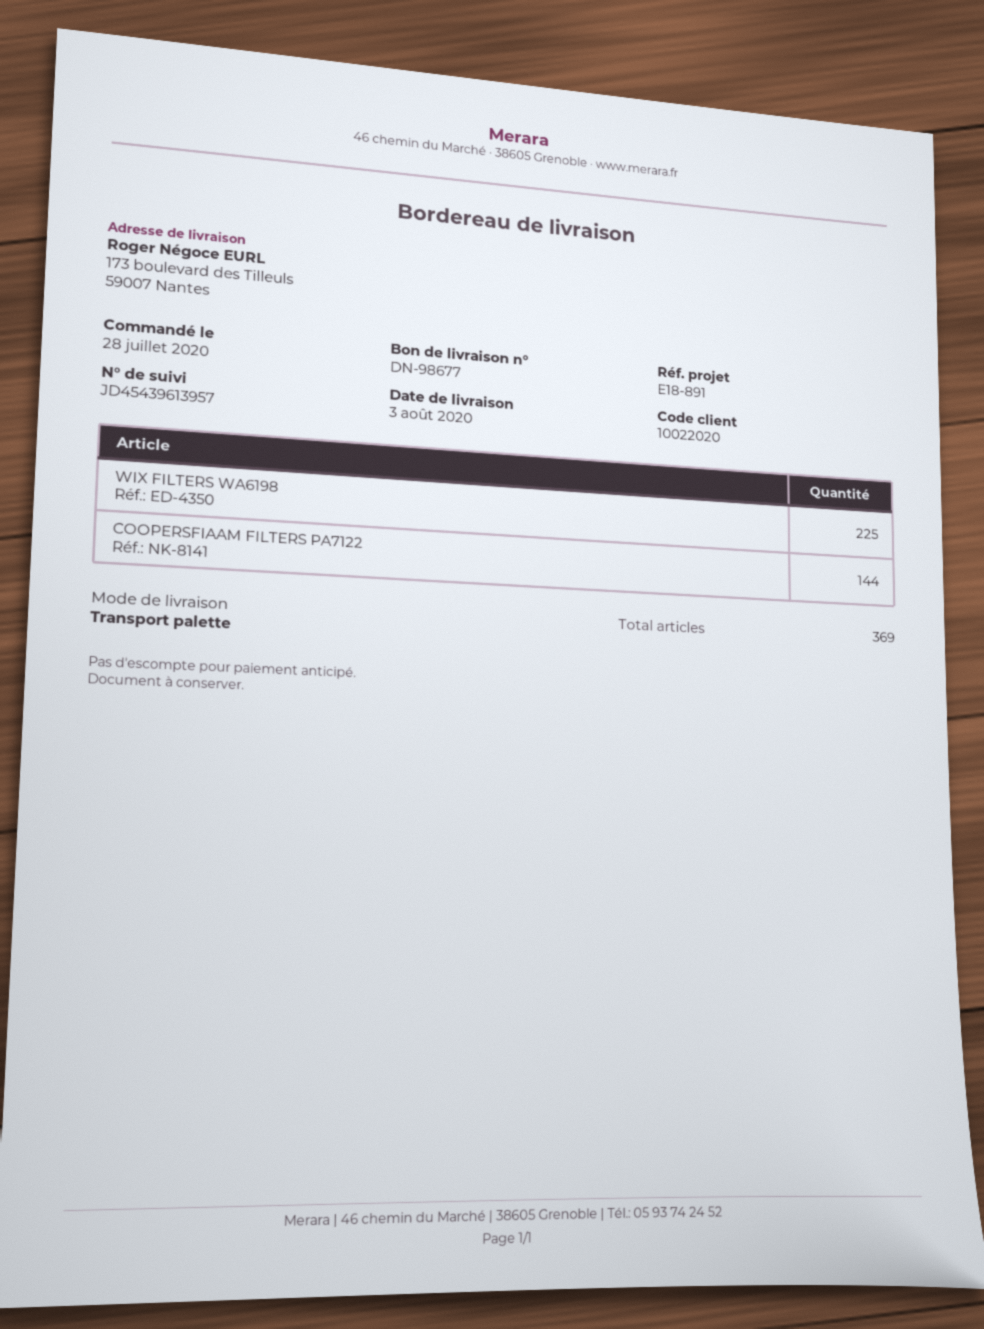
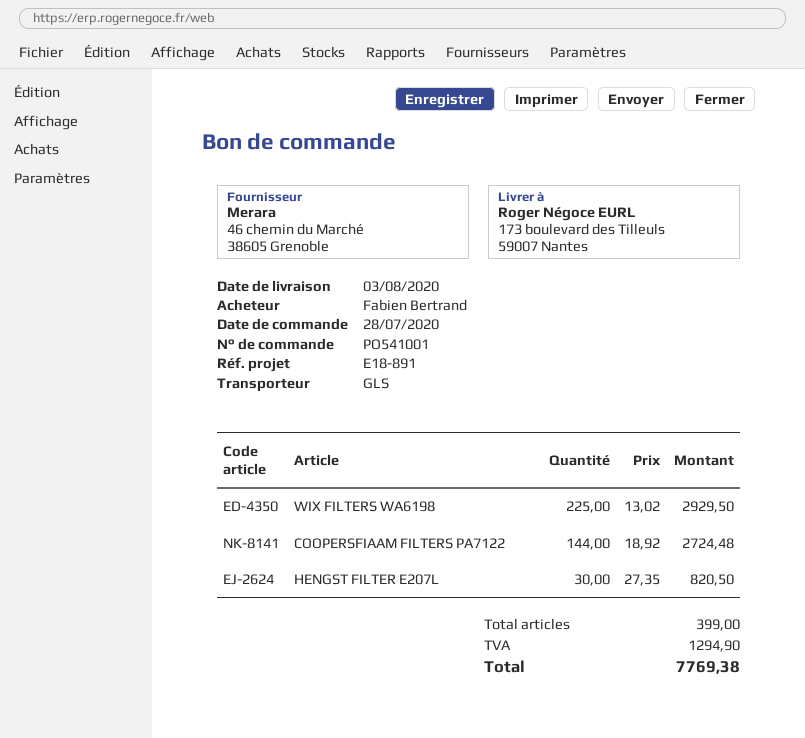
shipping method: pallet freight -> GLS
HENGST FILTER E207L: none -> 30
total quantity: 369 -> 399

